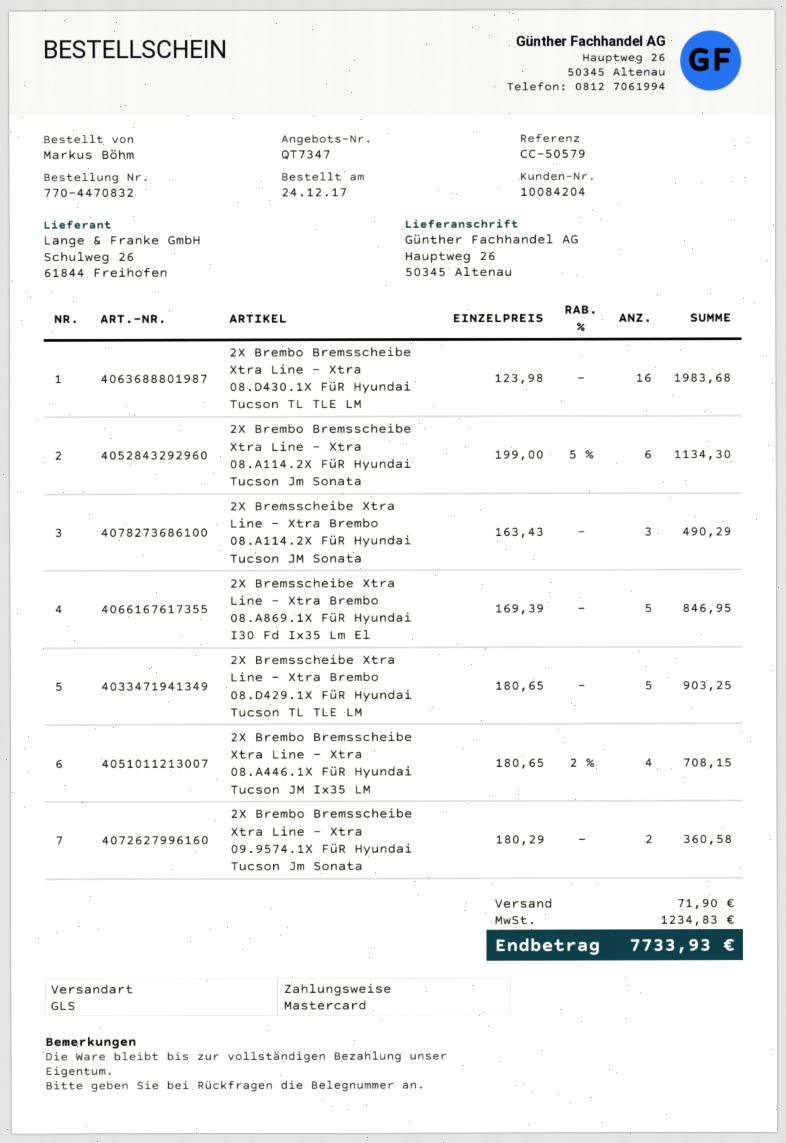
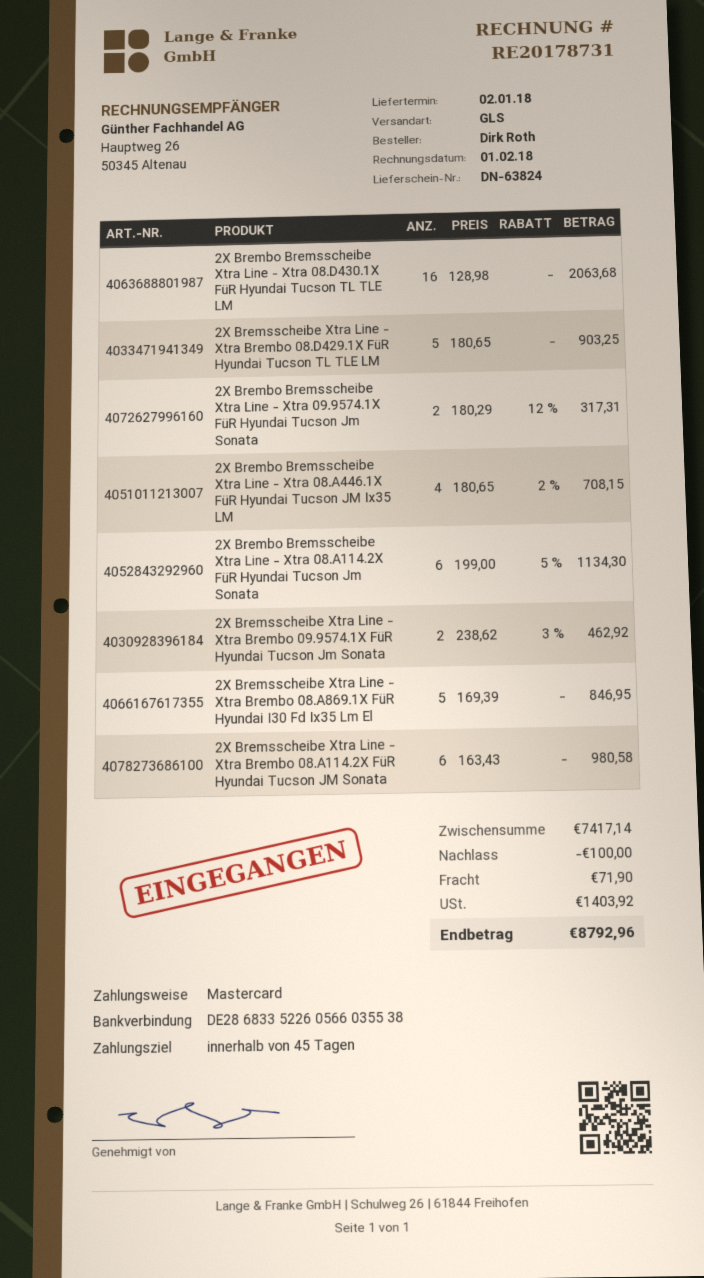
ordered by: Markus Böhm -> Dirk Roth
2X Brembo Bremsscheibe Xtra Line - Xtra 08.D430.1X FüR Hyundai Tucson TL TLE LM: 16 x 123.98 = 1983.68 -> 16 x 128.98 = 2063.68
2X Bremsscheibe Xtra Line - Xtra Brembo 08.A114.2X FüR Hyundai Tucson JM Sonata: 3 x 163.43 = 490.29 -> 6 x 163.43 = 980.58
2X Brembo Bremsscheibe Xtra Line - Xtra 09.9574.1X FüR Hyundai Tucson Jm Sonata: 2 x 180.29 = 360.58 -> 2 x 180.29 - 12% = 317.31
2X Bremsscheibe Xtra Line - Xtra Brembo 09.9574.1X FüR Hyundai Tucson Jm Sonata: none -> 2 x 238.62 - 3% = 462.92
discount: none -> 100.00
tax: 1234.83 -> 1403.92
total: 7733.93 -> 8792.96

